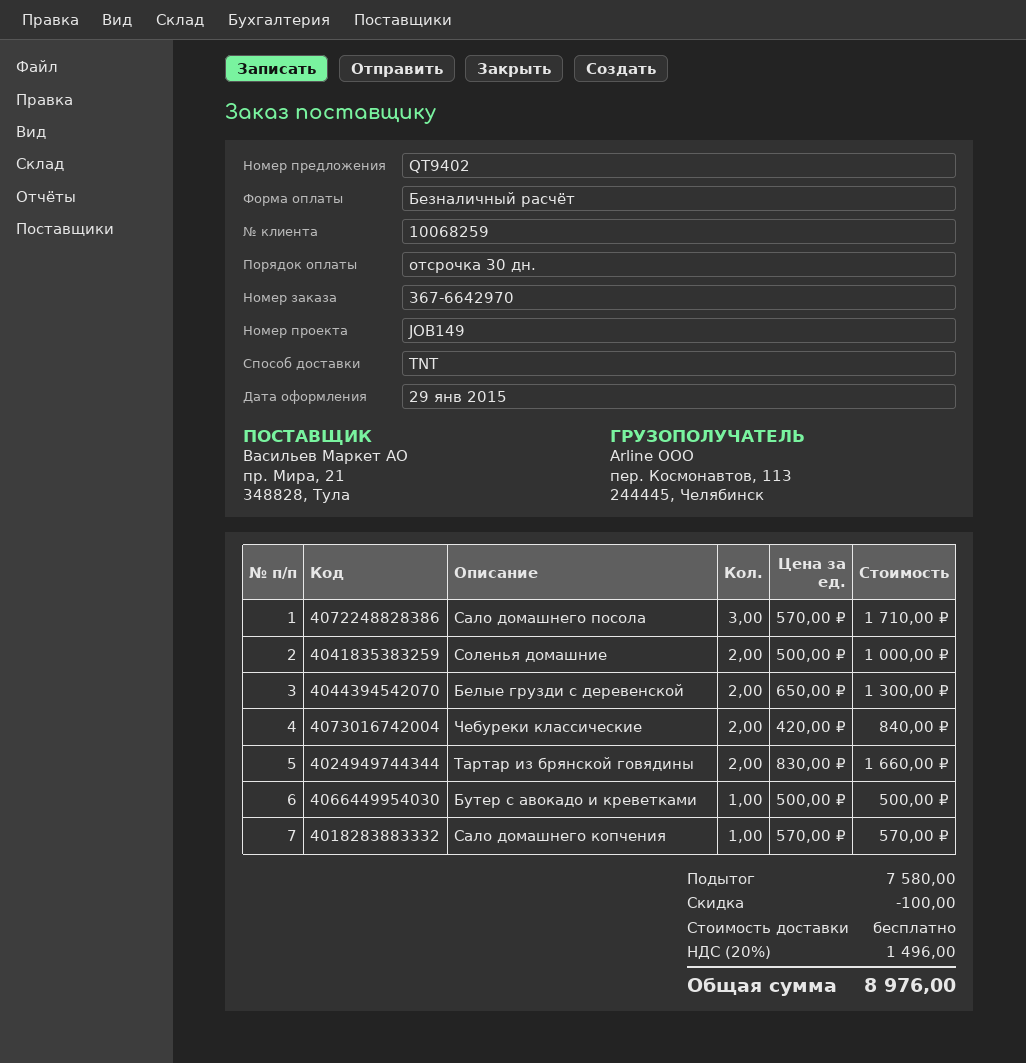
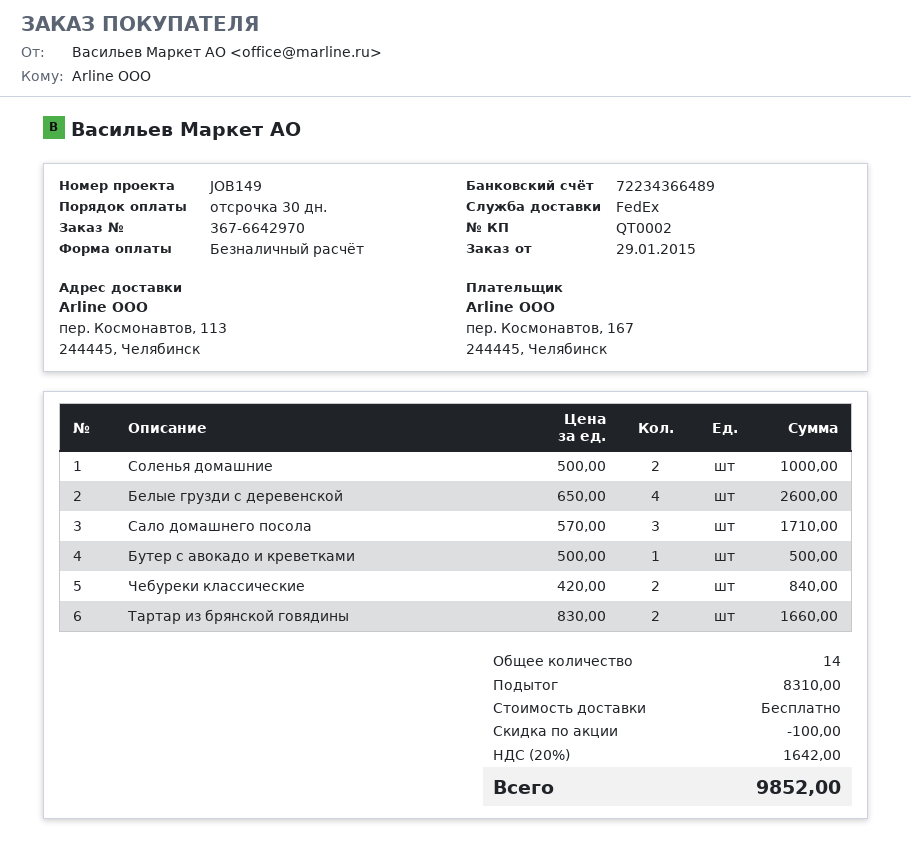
quote number: QT9402 -> QT0002
shipping method: TNT -> FedEx
Белые грузди с деревенской: 2 x 650.00 = 1300.00 -> 4 x 650.00 = 2600.00
Сало домашнего копчения: 1 x 570.00 = 570.00 -> none
subtotal: 7580.00 -> 8310.00
tax: 20% = 1496.00 -> 20% = 1642.00
total: 8976.00 -> 9852.00

